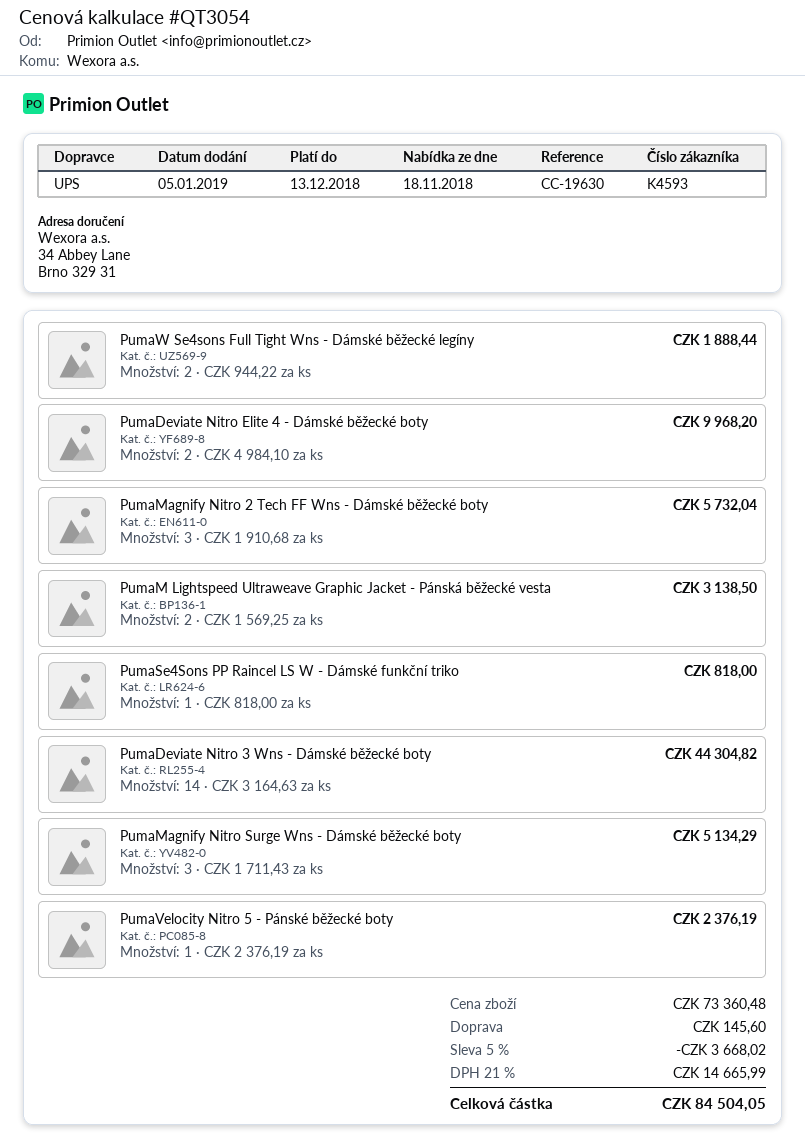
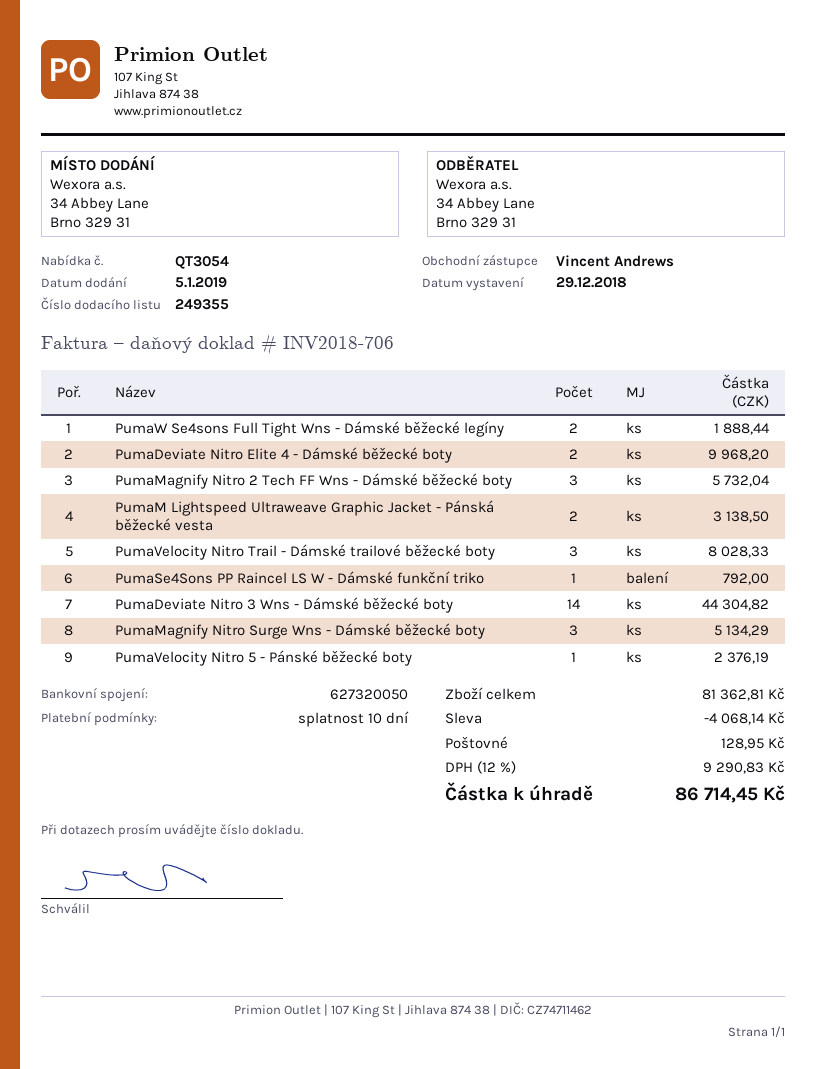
PumaSe4Sons PP Raincel LS W - Dámské funkční triko: 1 for 818.00 -> 1 for 792.00
PumaVelocity Nitro Trail - Dámské trailové běžecké boty: none -> 3 for 8028.33
subtotal: 73360.48 -> 81362.81
discount: 3668.02 -> 4068.14
shipping: 145.60 -> 128.95
tax: 21% = 14665.99 -> 12% = 9290.83
total: 84504.05 -> 86714.45

